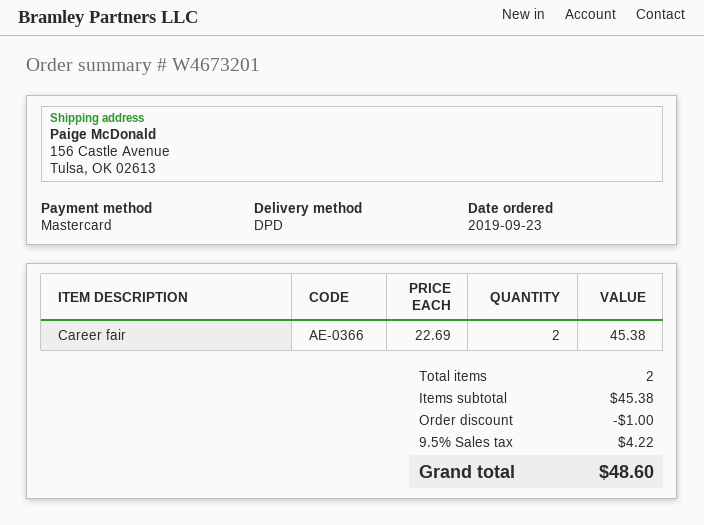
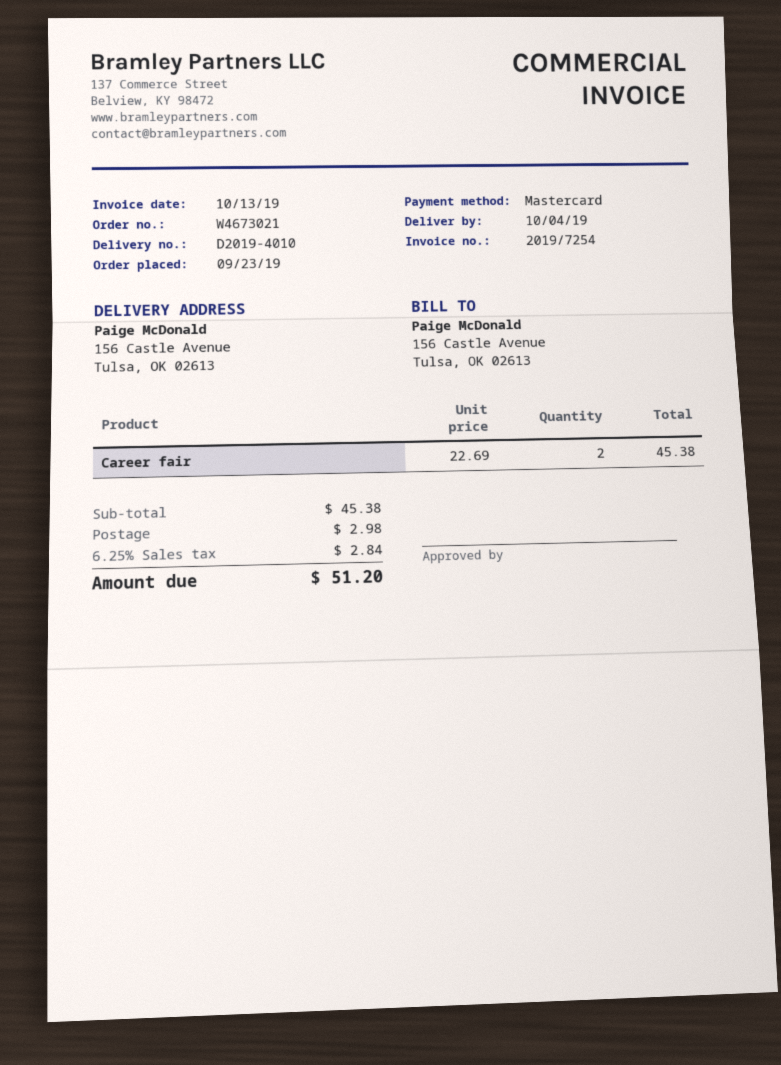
order number: W4673201 -> W4673021
discount: 1.00 -> none
shipping: none -> 2.98
tax: 9.5% = 4.22 -> 6.25% = 2.84
total: 48.60 -> 51.20

